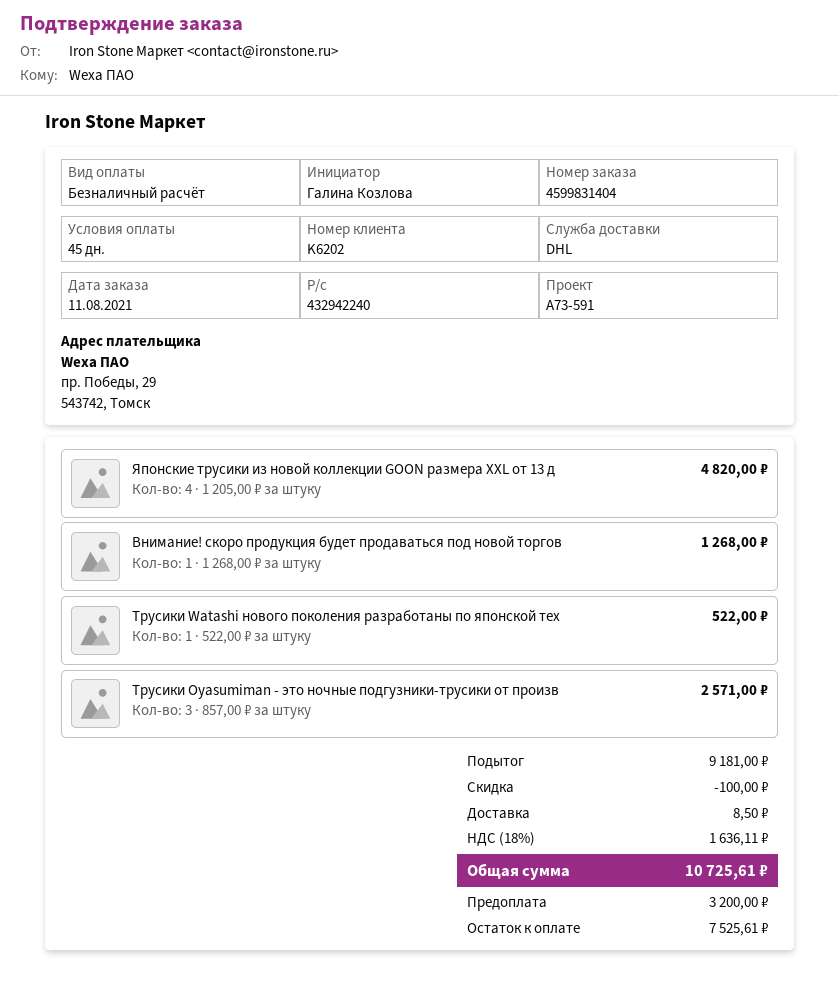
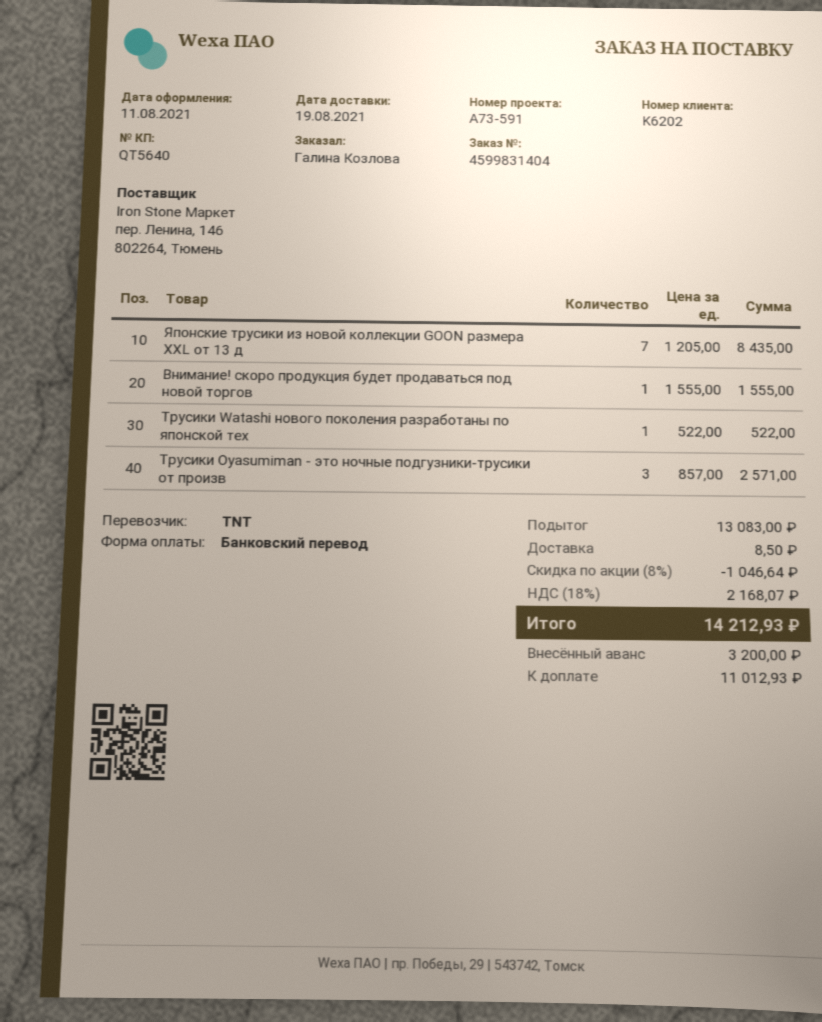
shipping method: DHL -> TNT
Японские трусики из новой коллекции GOON размера ХХL от 13 д: 4 x 1205.00 = 4820.00 -> 7 x 1205.00 = 8435.00
Внимание! скоро продукция будет продаваться под новой торгов: 1 x 1268.00 = 1268.00 -> 1 x 1555.00 = 1555.00
subtotal: 9181.00 -> 13083.00
discount: 100.00 -> 1046.64
tax: 18% = 1636.11 -> 18% = 2168.07
total: 10725.61 -> 14212.93
balance: 7525.61 -> 11012.93

